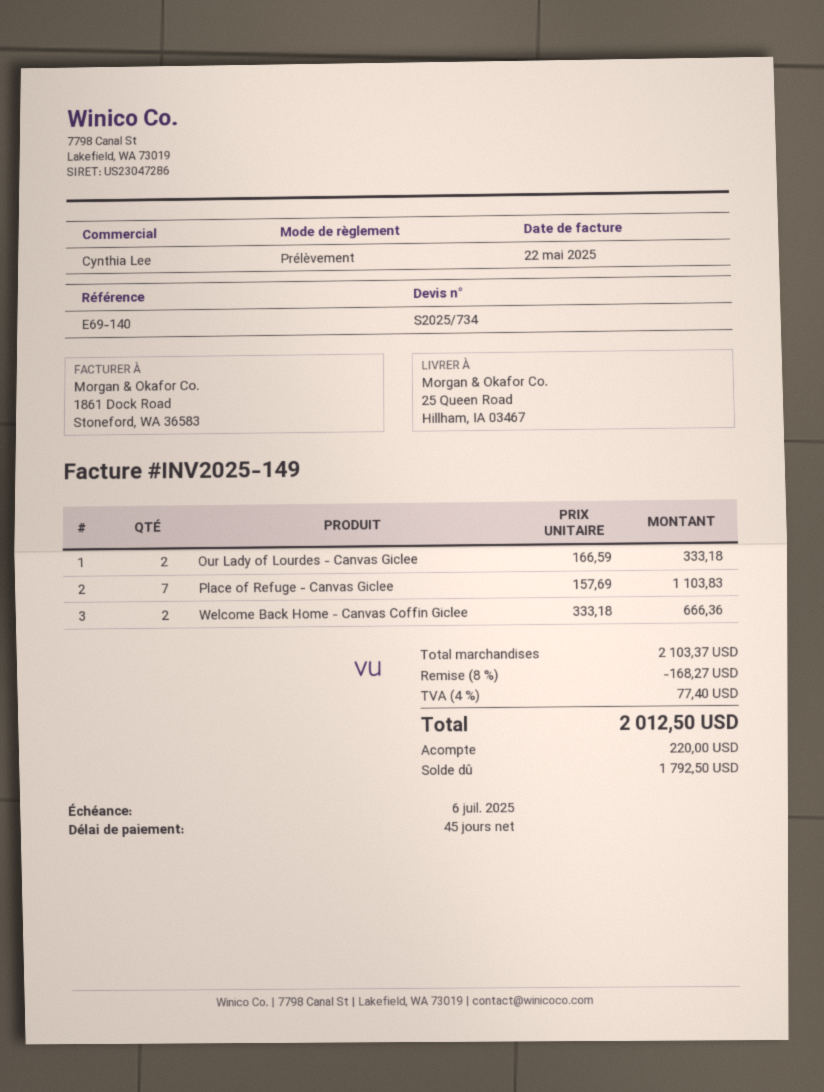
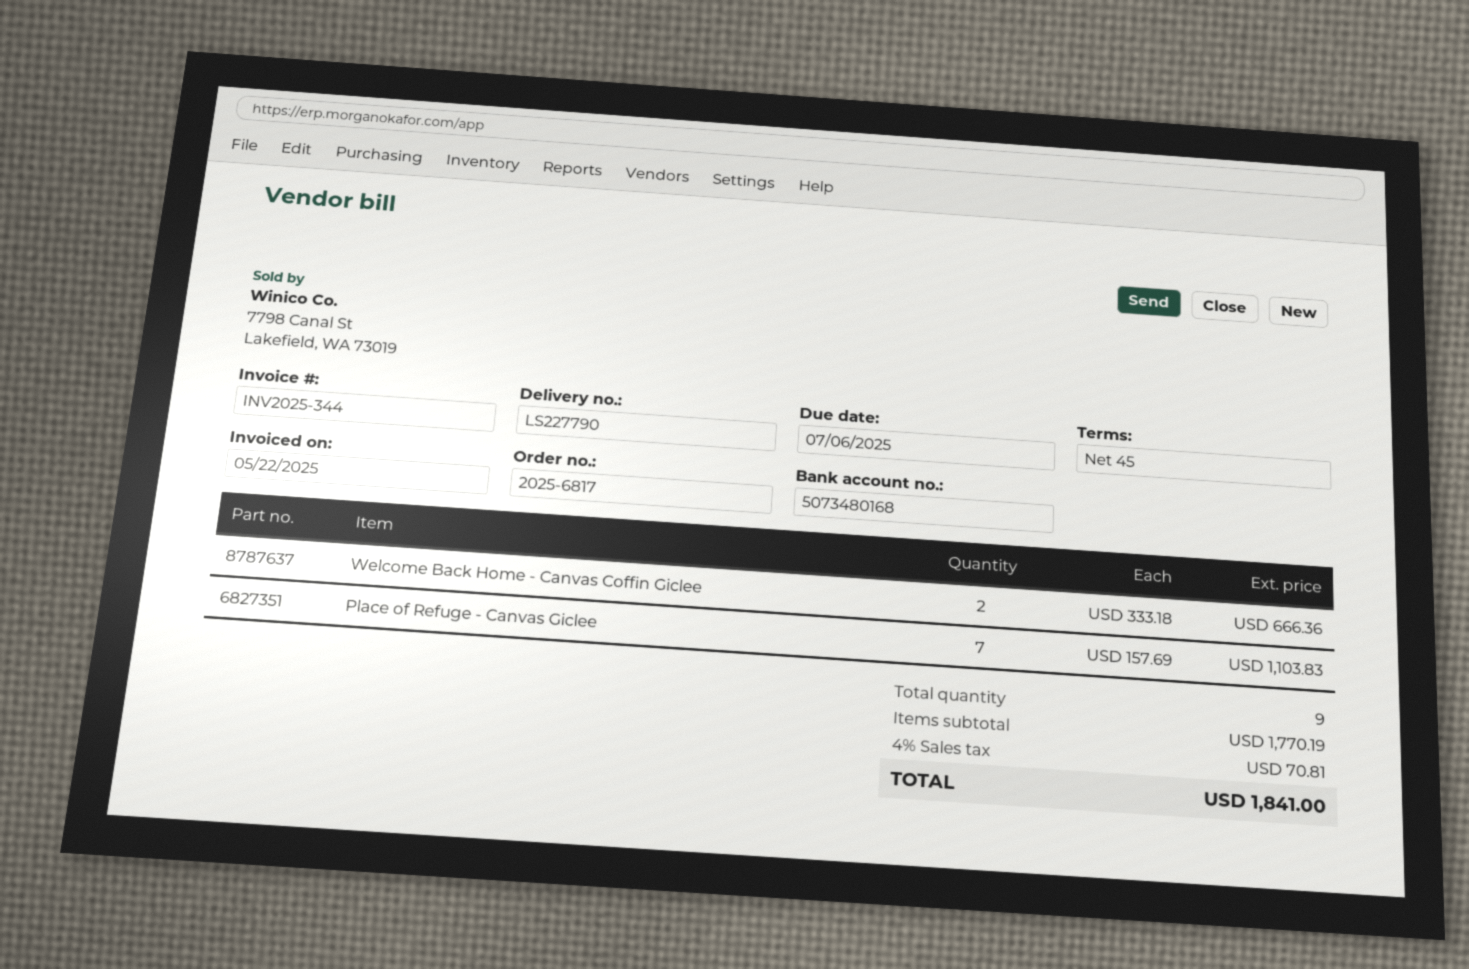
invoice number: INV2025-149 -> INV2025-344
Our Lady of Lourdes - Canvas Giclee: 2 x 166.59 = 333.18 -> none
subtotal: 2103.37 -> 1770.19
discount: 8% = 168.27 -> none
tax: 4% = 77.40 -> 4% = 70.81
total: 2012.50 -> 1841.00

